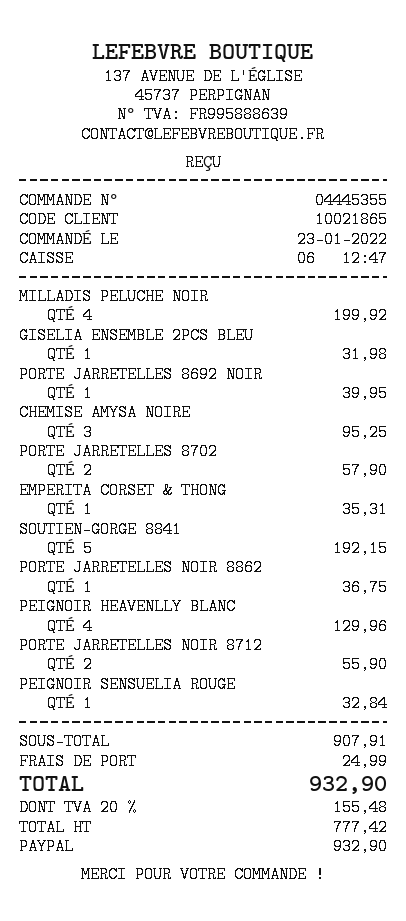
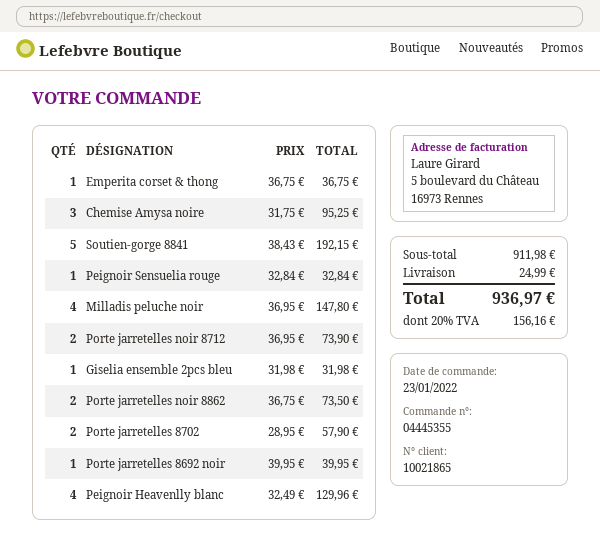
MILLADIS PELUCHE NOIR: 4 for 199.92 -> 4 for 147.80
EMPERITA CORSET & THONG: 1 for 35.31 -> 1 for 36.75
PORTE JARRETELLES NOIR 8862: 1 for 36.75 -> 2 for 73.50
PORTE JARRETELLES NOIR 8712: 2 for 55.90 -> 2 for 73.90
subtotal: 907.91 -> 911.98
tax: 20% = 155.48 -> 20% = 156.16
total: 932.90 -> 936.97

